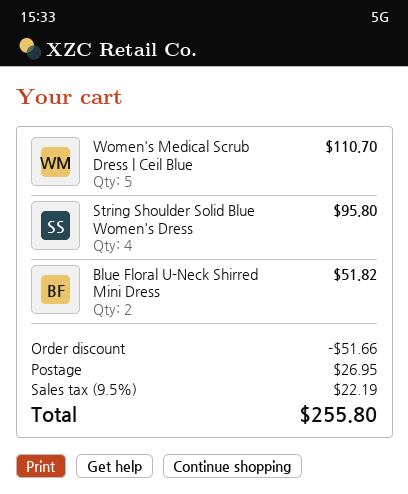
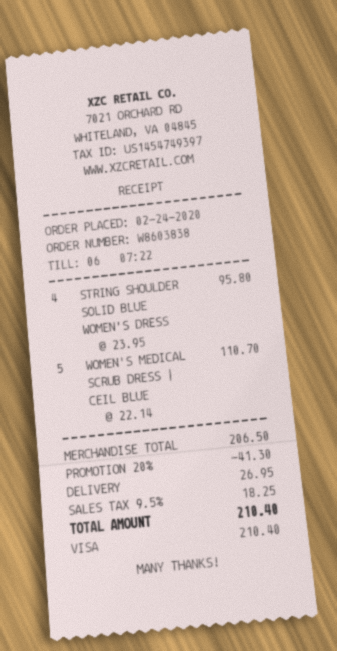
Blue Floral U-Neck Shirred Mini Dress: 2 for 51.82 -> none
discount: 51.66 -> 41.30
tax: 9.5% = 22.19 -> 9.5% = 18.25
total: 255.80 -> 210.40

